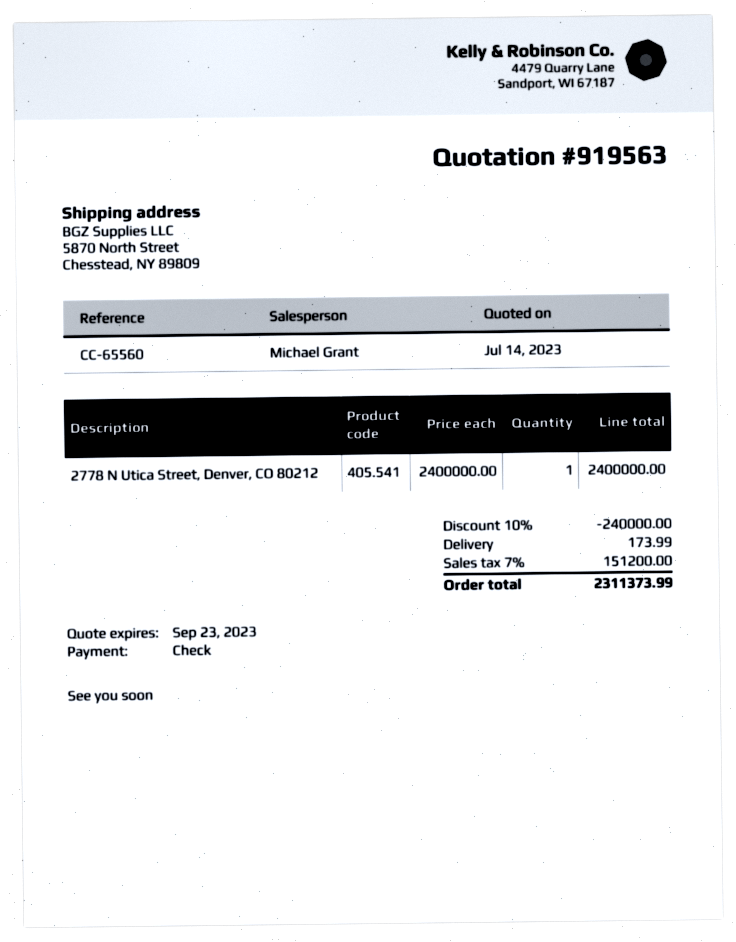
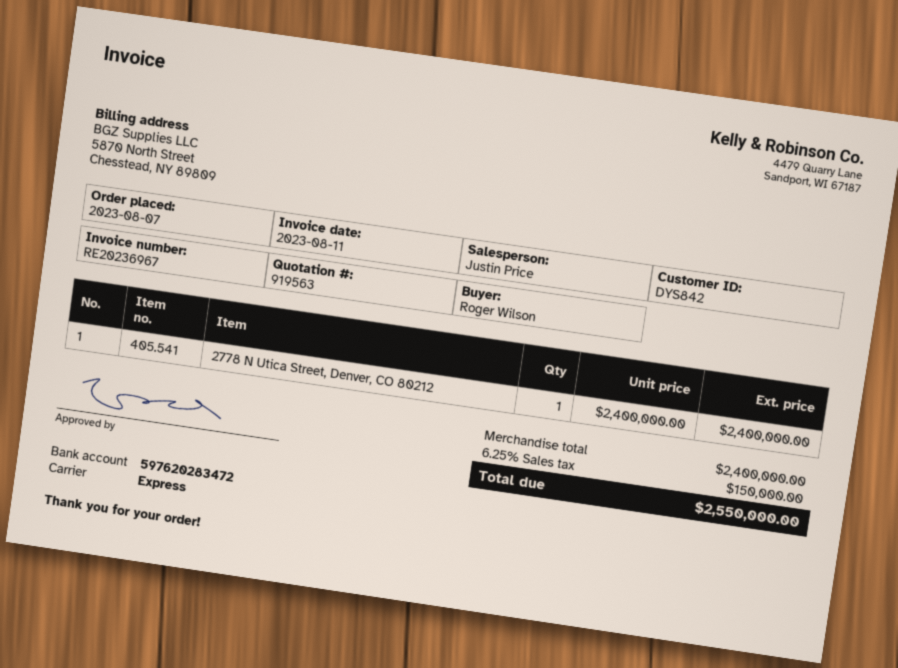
sales rep: Michael Grant -> Justin Price
discount: 10% = 240000.00 -> none
shipping: 173.99 -> none
tax: 7% = 151200.00 -> 6.25% = 150000.00
total: 2311373.99 -> 2550000.00

